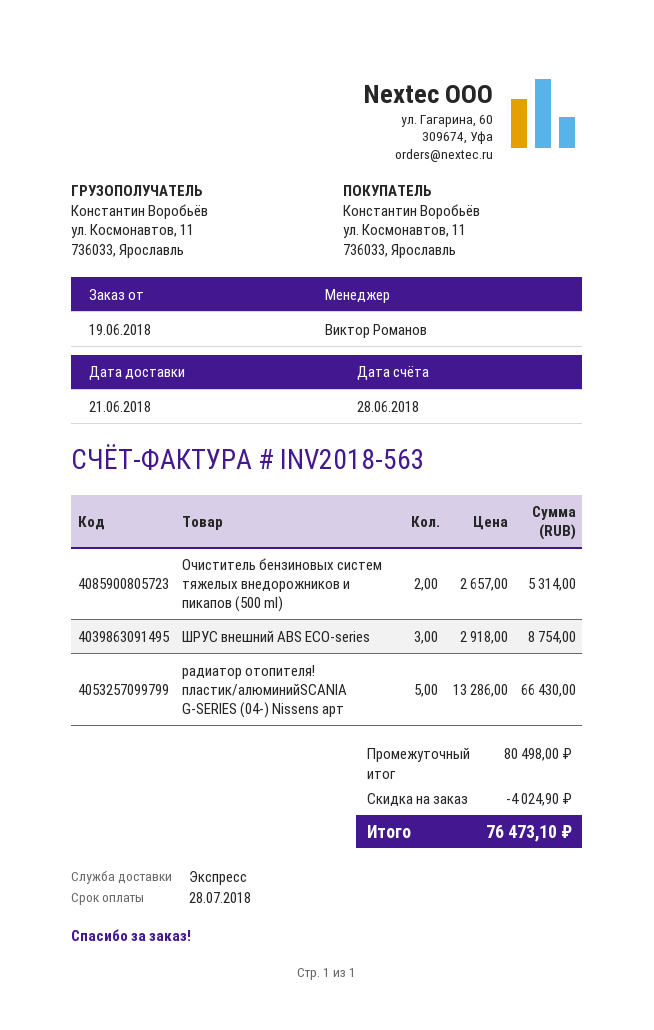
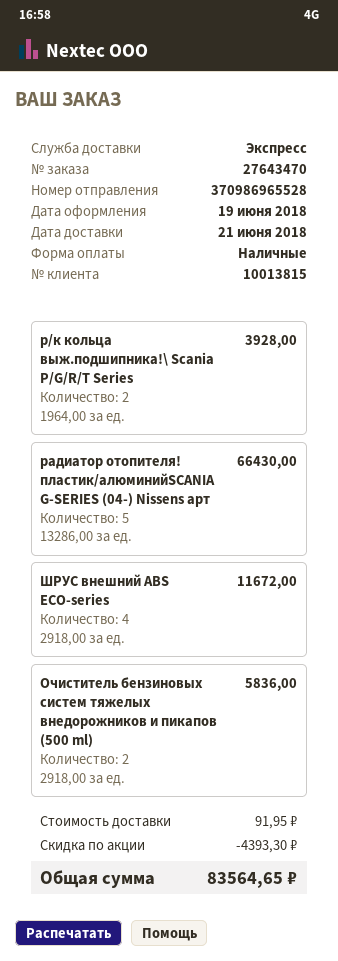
Очиститель бензиновых систем тяжелых внедорожников и пикапов (500 ml): 2 x 2657.00 = 5314.00 -> 2 x 2918.00 = 5836.00
ШРУС внешний ABS ECO-series: 3 x 2918.00 = 8754.00 -> 4 x 2918.00 = 11672.00
р/к кольца выж.подшипника!\ Scania P/G/R/T Series: none -> 2 x 1964.00 = 3928.00
discount: 4024.90 -> 4393.30
shipping: none -> 91.95
total: 76473.10 -> 83564.65

